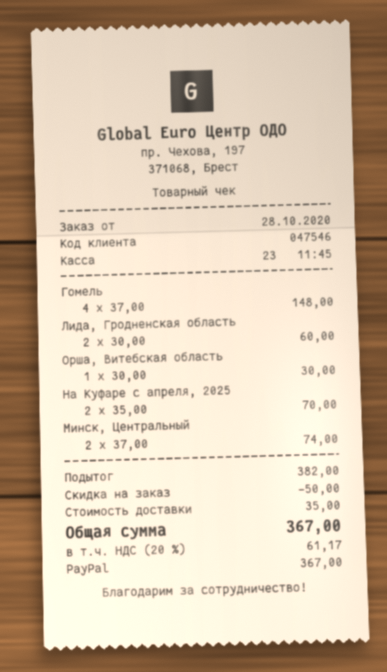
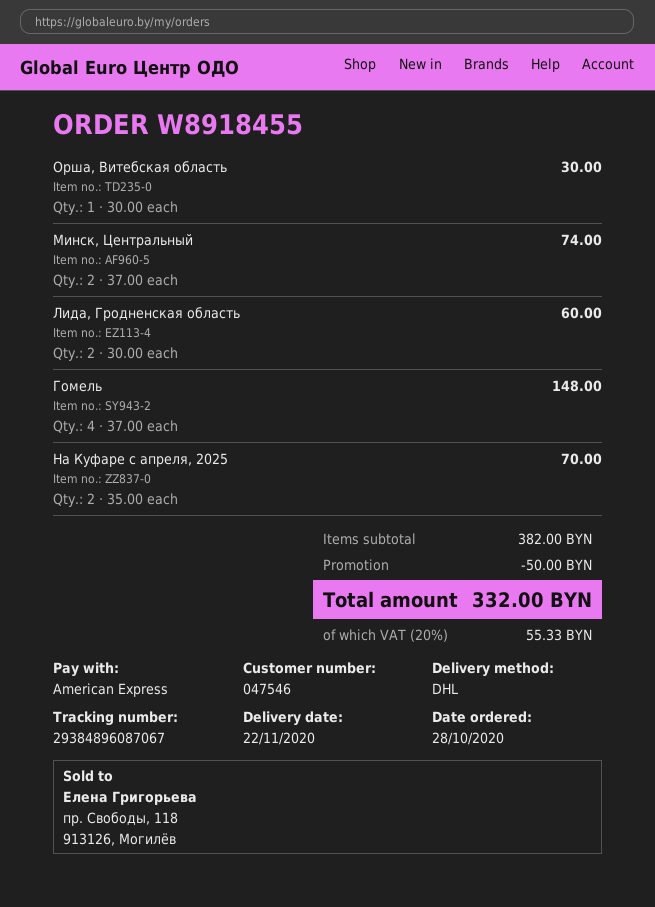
payment method: PayPal -> American Express
shipping: 35.00 -> none
tax: 20% = 61.17 -> 20% = 55.33
total: 367.00 -> 332.00

